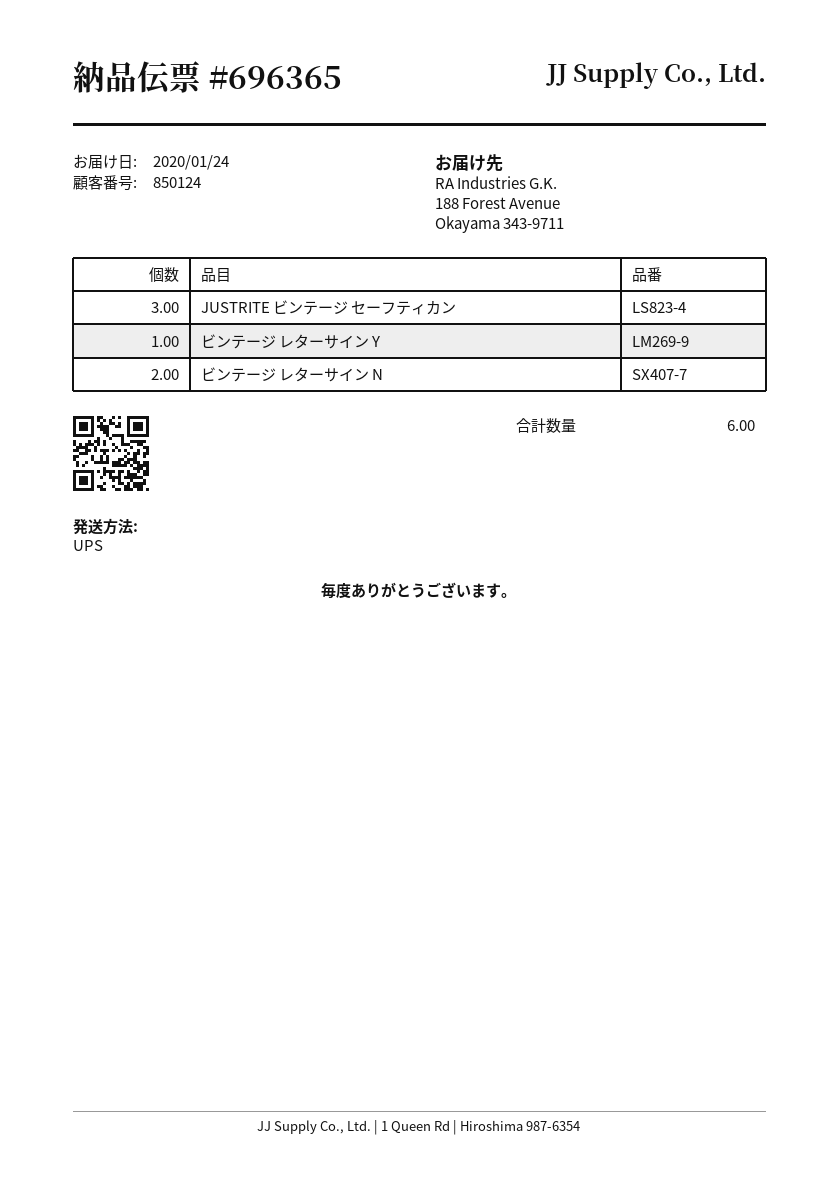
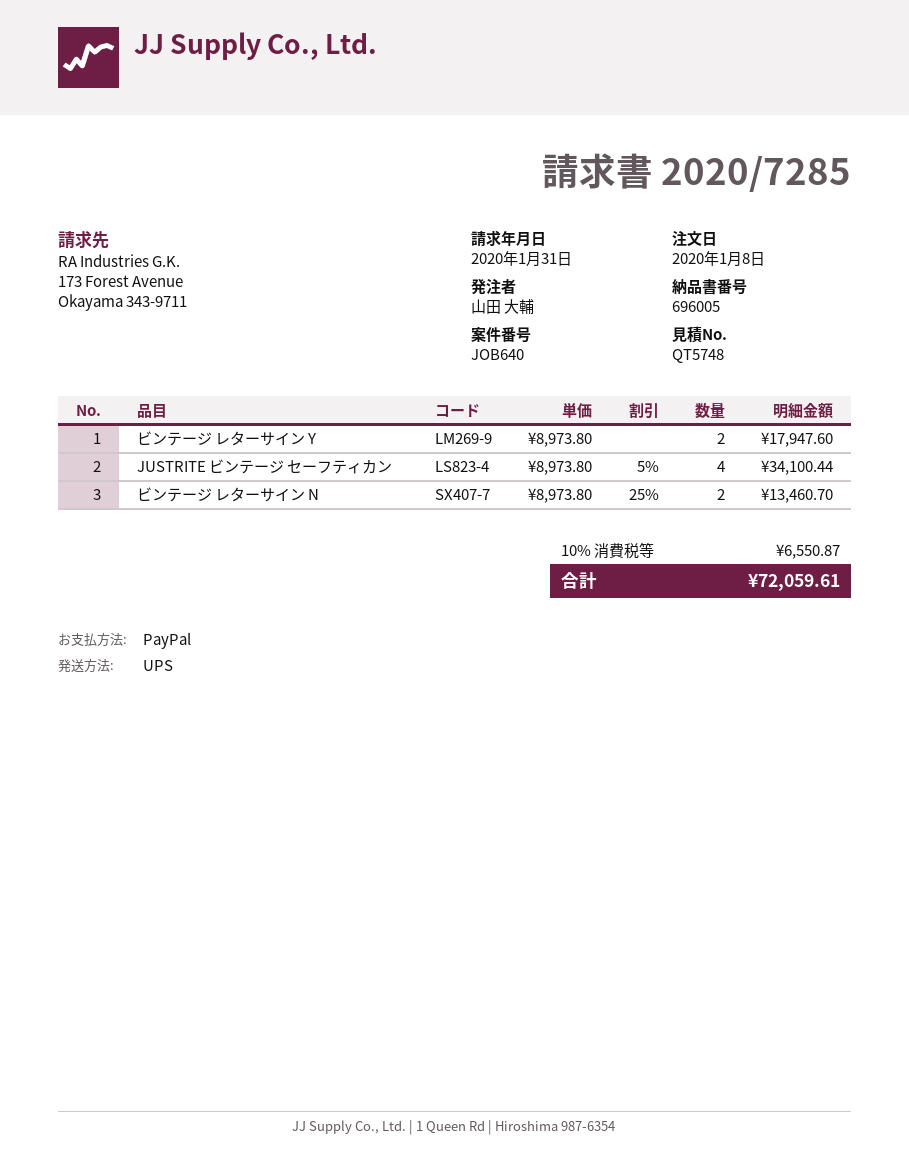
delivery note number: 696365 -> 696005
JUSTRITE ビンテージ セーフティカン: 3 -> 4
ビンテージ レターサイン Y: 1 -> 2

